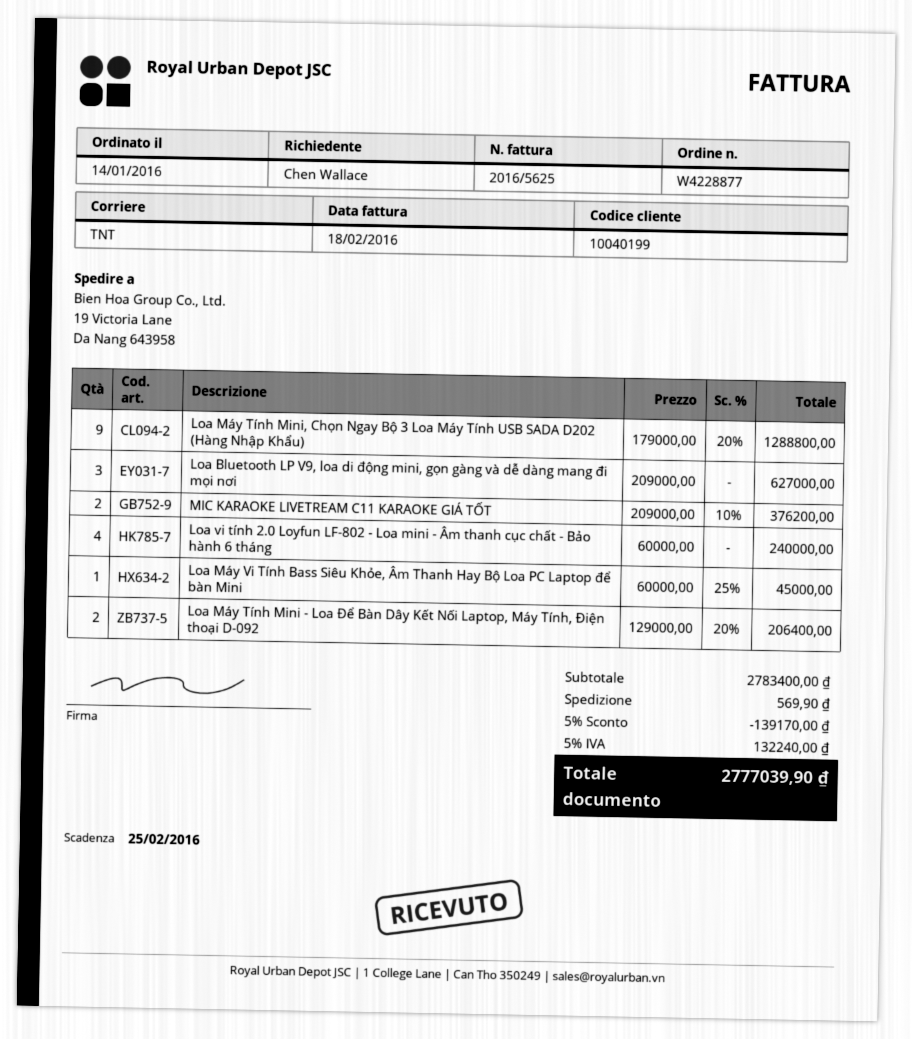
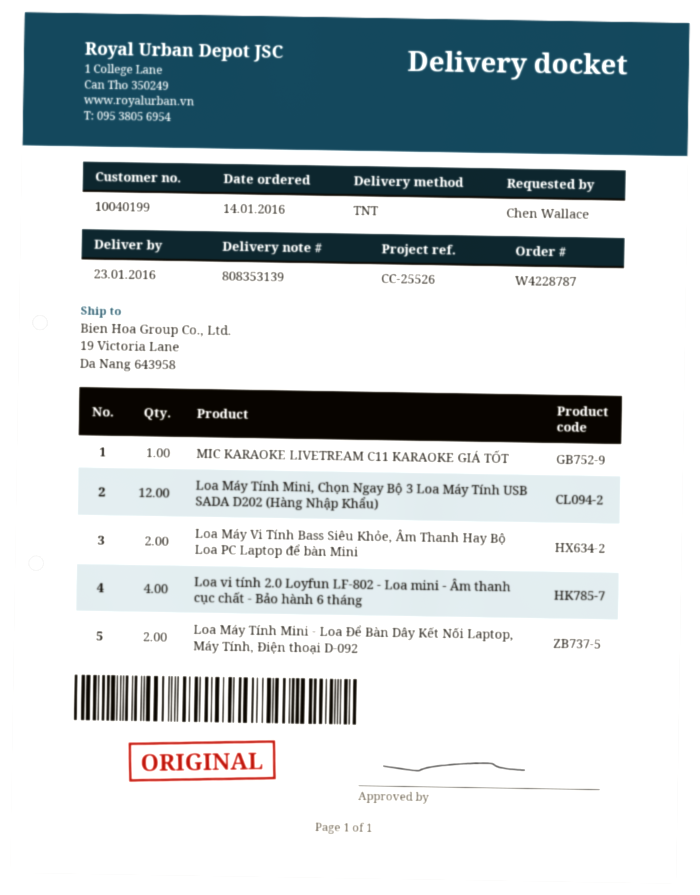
order number: W4228877 -> W4228787
Loa Máy Tính Mini, Chọn Ngay Bộ 3 Loa Máy Tính USB SADA D202 (Hàng Nhập Khẩu): 9 -> 12
Loa Bluetooth LP V9, loa di động mini, gọn gàng và dễ dàng mang đi mọi nơi: 3 -> none
MIC KARAOKE LIVETREAM C11 KARAOKE GIÁ TỐT: 2 -> 1
Loa Máy Vi Tính Bass Siêu Khỏe, Âm Thanh Hay Bộ Loa PC Laptop để bàn Mini: 1 -> 2

